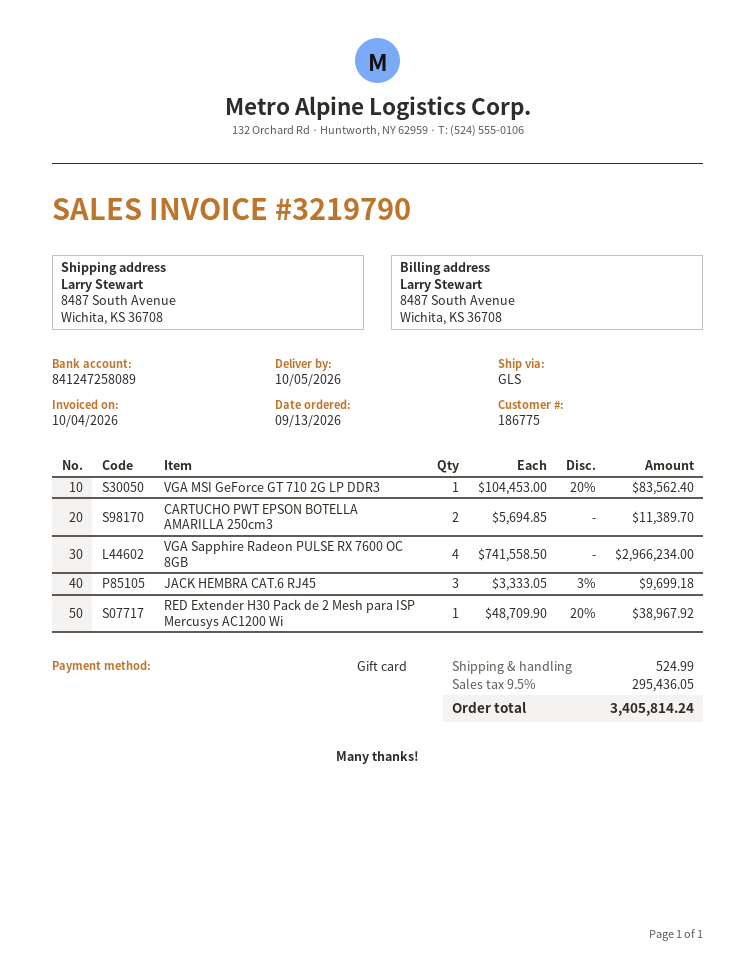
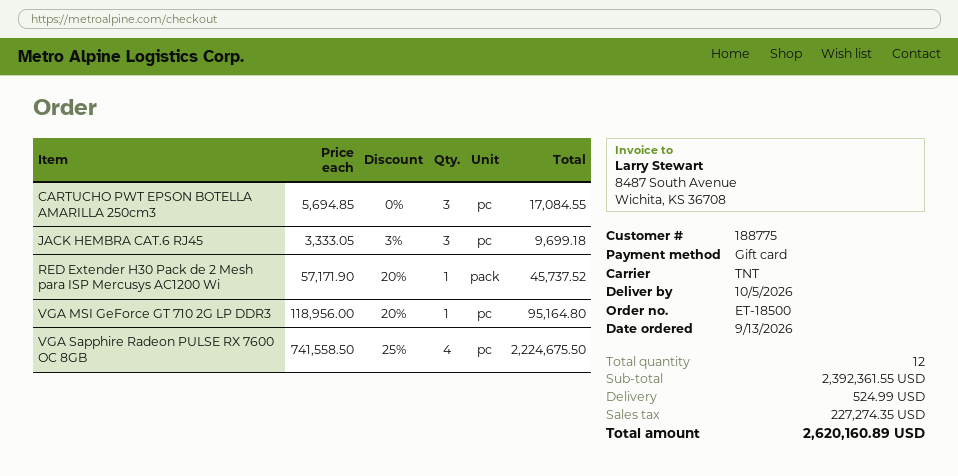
customer number: 186775 -> 188775
shipping method: GLS -> TNT
VGA MSI GeForce GT 710 2G LP DDR3: 1 x 104453.00 - 20% = 83562.40 -> 1 x 118956.00 - 20% = 95164.80
CARTUCHO PWT EPSON BOTELLA AMARILLA 250cm3: 2 x 5694.85 = 11389.70 -> 3 x 5694.85 = 17084.55
VGA Sapphire Radeon PULSE RX 7600 OC 8GB: 4 x 741558.50 = 2966234.00 -> 4 x 741558.50 - 25% = 2224675.50
RED Extender H30 Pack de 2 Mesh para ISP Mercusys AC1200 Wi: 1 x 48709.90 - 20% = 38967.92 -> 1 x 57171.90 - 20% = 45737.52
tax: 295436.05 -> 227274.35
total: 3405814.24 -> 2620160.89

